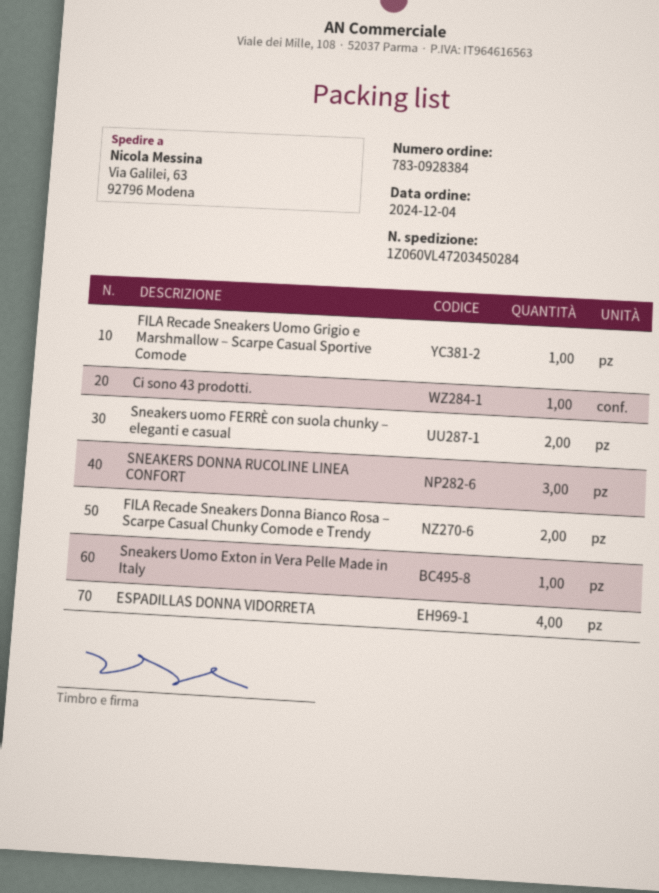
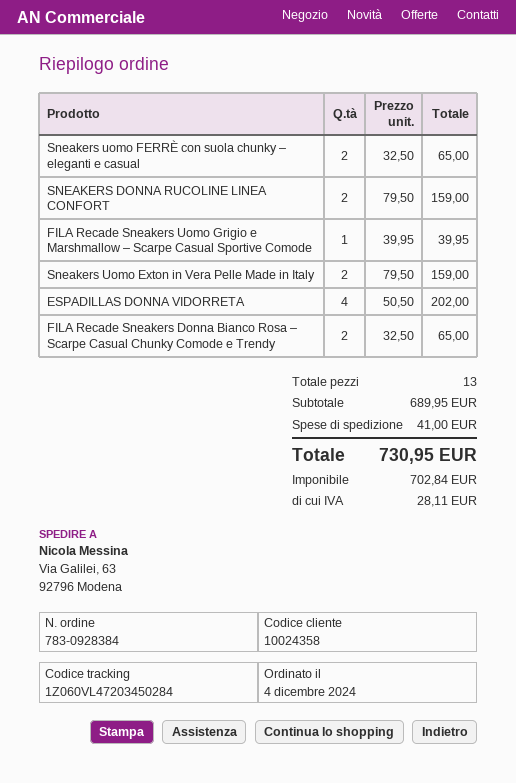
Ci sono 43 prodotti.: 1 -> none
SNEAKERS DONNA RUCOLINE LINEA CONFORT: 3 -> 2
Sneakers Uomo Exton in Vera Pelle Made in Italy: 1 -> 2

